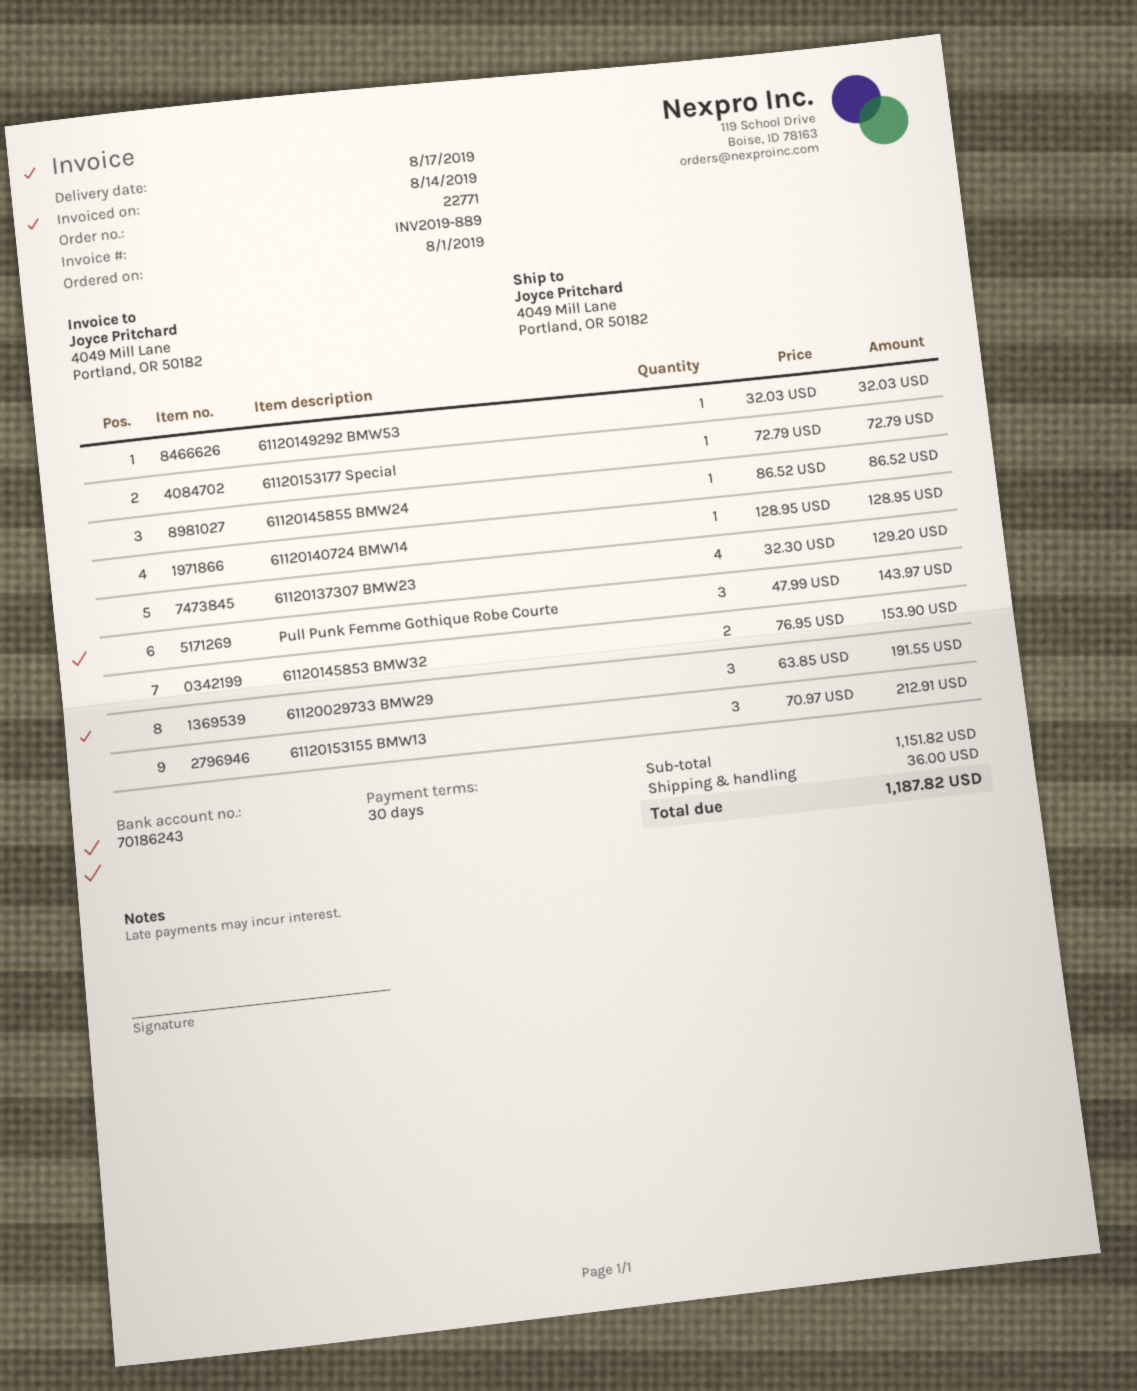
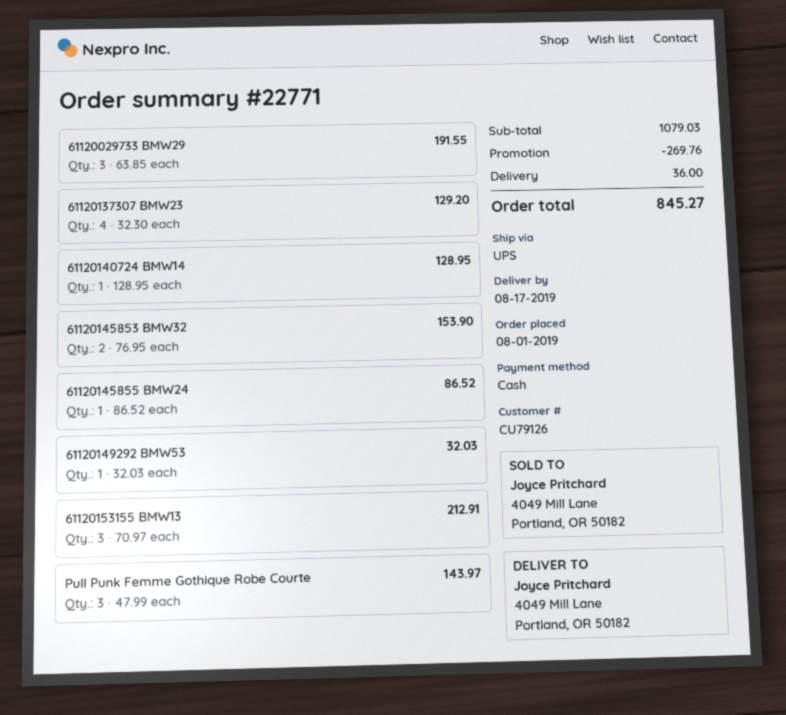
61120153177 Special: 1 x 72.79 = 72.79 -> none
subtotal: 1151.82 -> 1079.03
discount: none -> 269.76
total: 1187.82 -> 845.27

